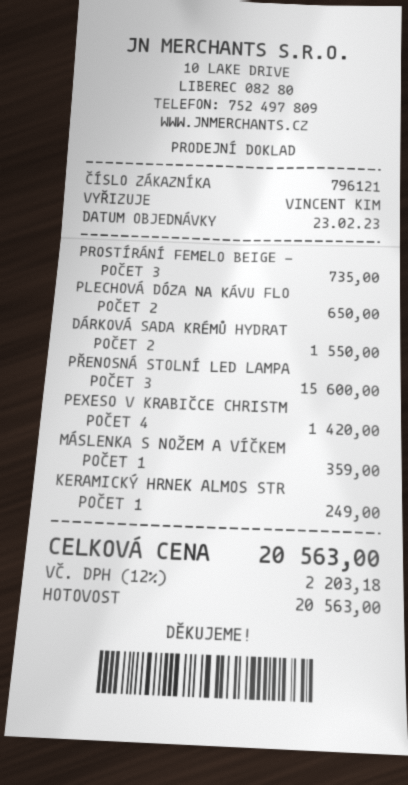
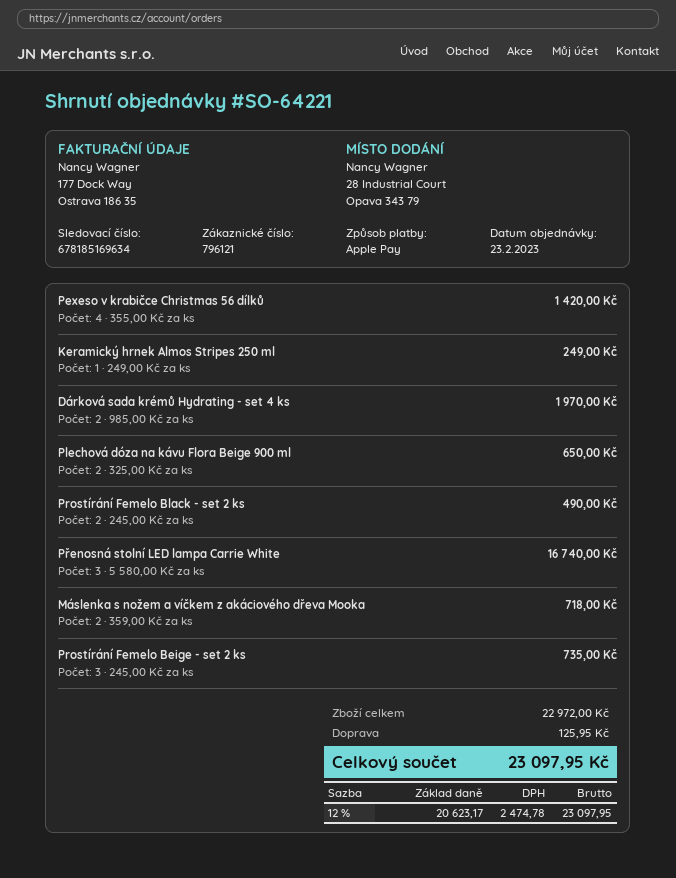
payment method: cash -> Apple Pay
DÁRKOVÁ SADA KRÉMŮ HYDRAT: 2 for 1550.00 -> 2 for 1970.00
PŘENOSNÁ STOLNÍ LED LAMPA: 3 for 15600.00 -> 3 for 16740.00
MÁSLENKA S NOŽEM A VÍČKEM: 1 for 359.00 -> 2 for 718.00
Prostírání Femelo Black - set 2 ks: none -> 2 for 490.00
shipping: none -> 125.95
tax: 12% = 2203.18 -> 12% = 2474.78
total: 20563.00 -> 23097.95

